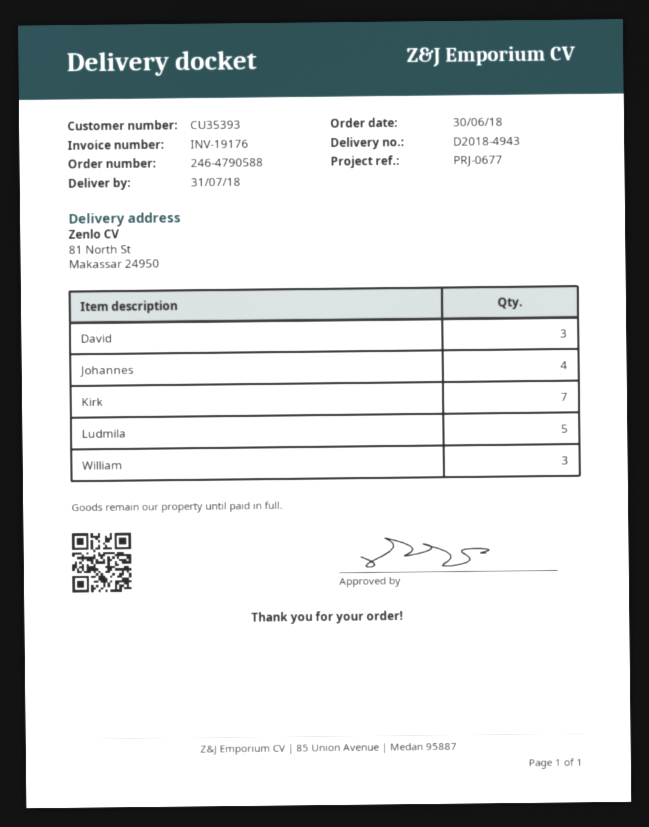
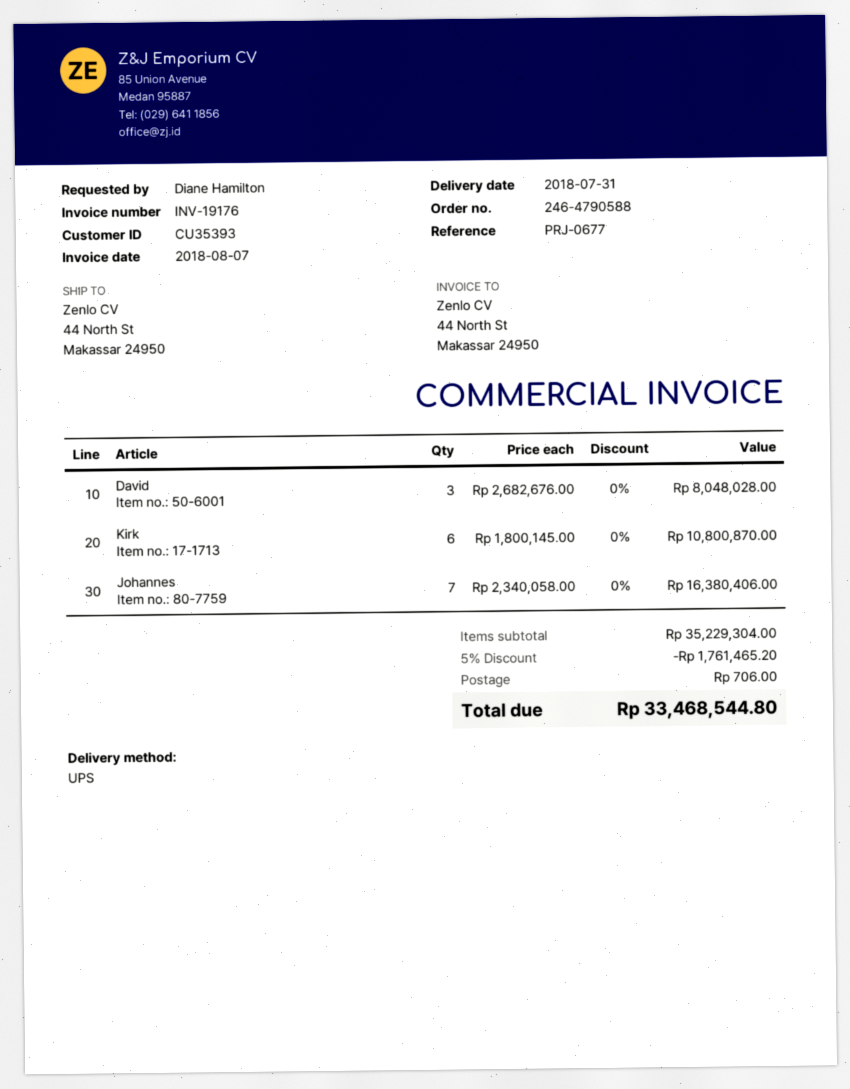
ship to: 81 North St, Makassar 24950 -> 44 North St, Makassar 24950
Johannes: 4 -> 7
Kirk: 7 -> 6
Ludmila: 5 -> none
William: 3 -> none

